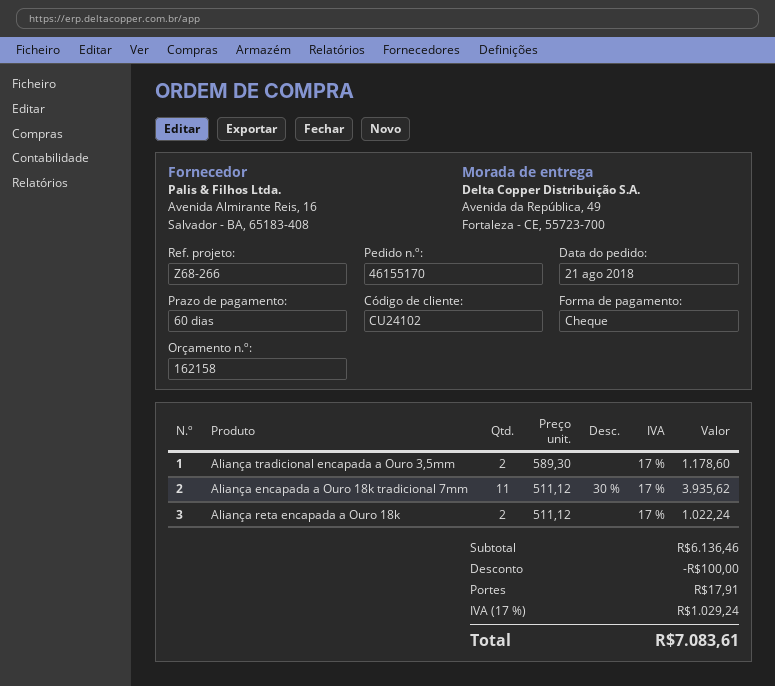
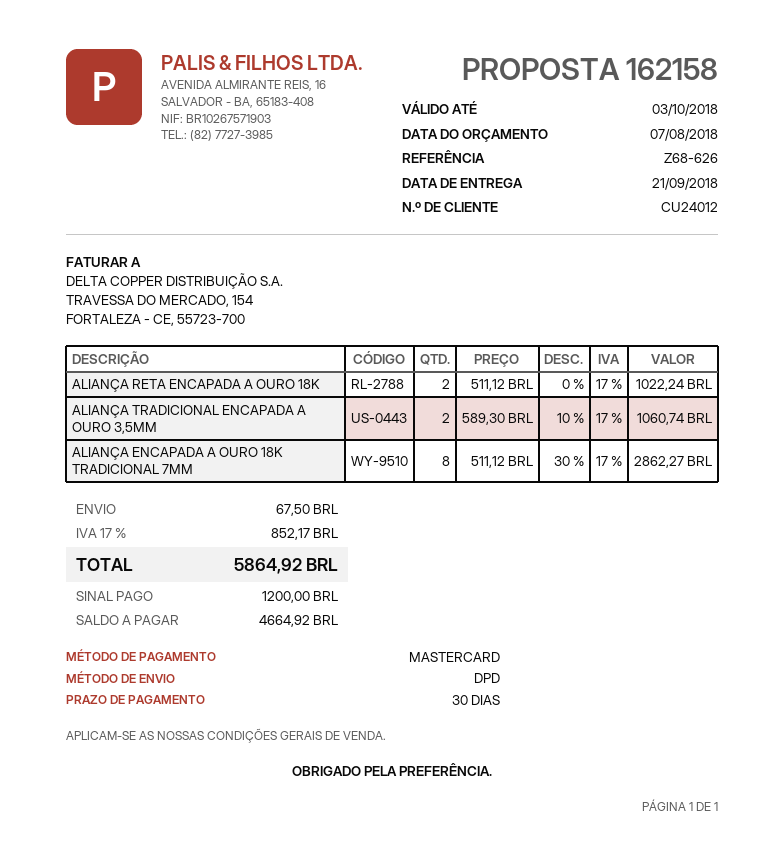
payment terms: 60 days -> 30 days
customer number: CU24102 -> CU24012
reference: Z68-266 -> Z68-626
payment method: cheque -> Mastercard
Aliança tradicional encapada a Ouro 3,5mm: 2 x 589.30 = 1178.60 -> 2 x 589.30 - 10% = 1060.74
Aliança encapada a Ouro 18k tradicional 7mm: 11 x 511.12 - 30% = 3935.62 -> 8 x 511.12 - 30% = 2862.27
discount: 100.00 -> none
shipping: 17.91 -> 67.50
tax: 17% = 1029.24 -> 17% = 852.17
total: 7083.61 -> 5864.92

